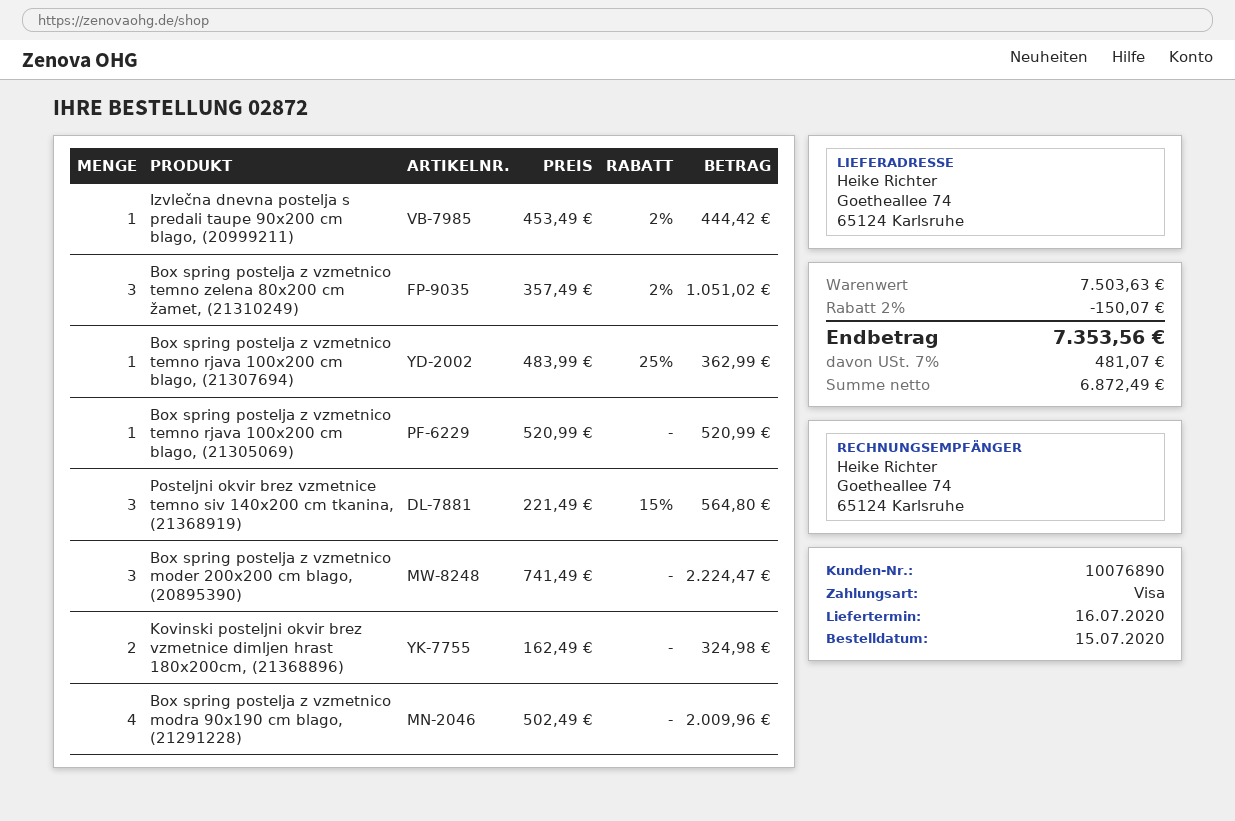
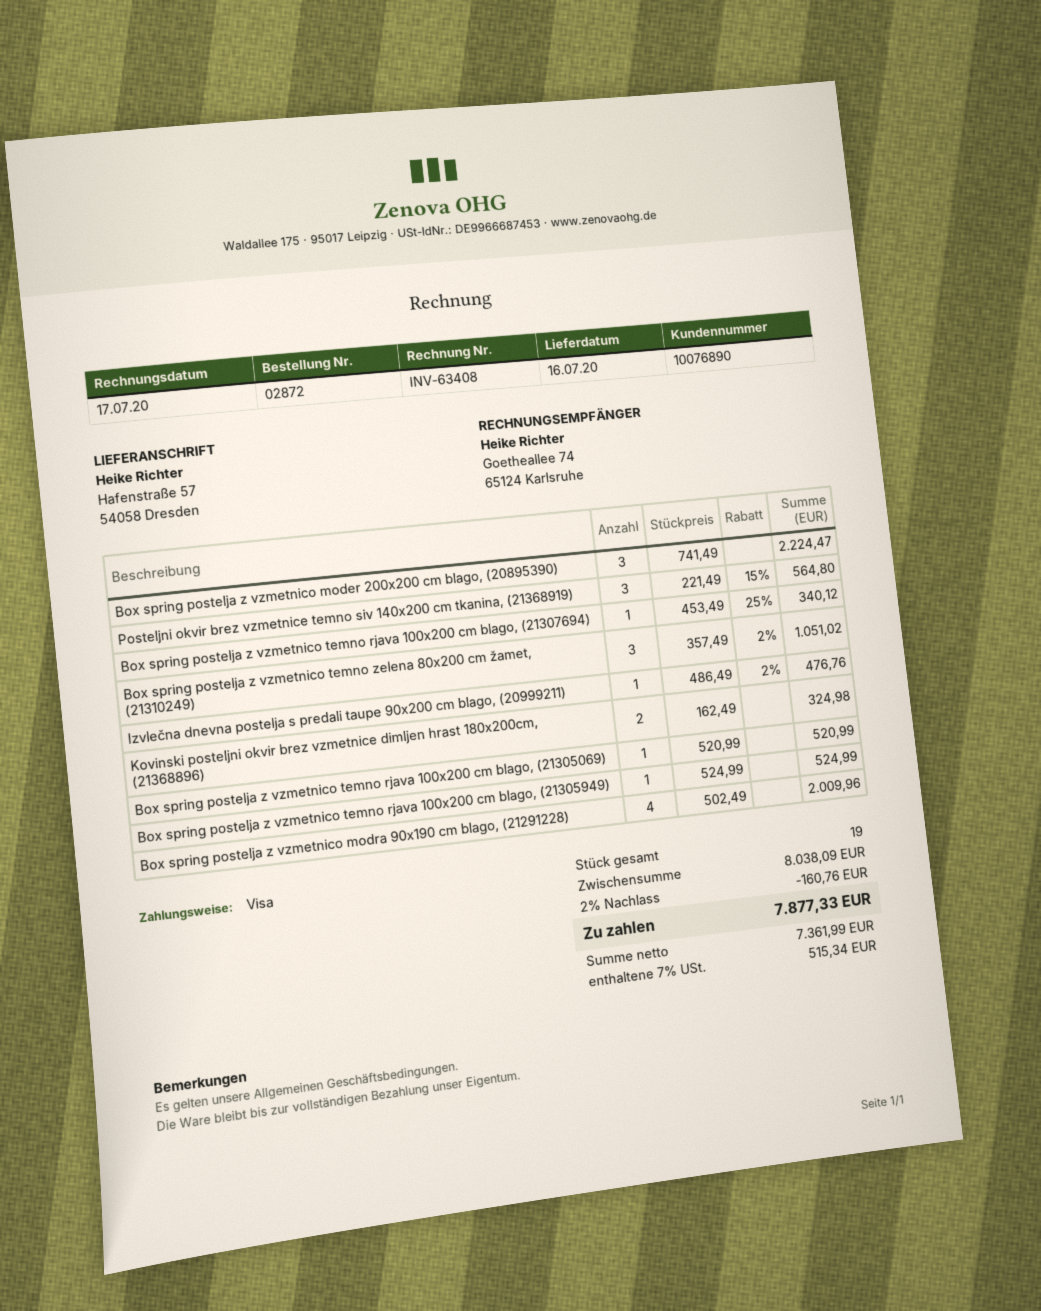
ship to: Goetheallee 74, 65124 Karlsruhe -> Hafenstraße 57, 54058 Dresden
Izvlečna dnevna postelja s predali taupe 90x200 cm blago, (20999211): 1 x 453.49 - 2% = 444.42 -> 1 x 486.49 - 2% = 476.76
Box spring postelja z vzmetnico temno rjava 100x200 cm blago, (21307694): 1 x 483.99 - 25% = 362.99 -> 1 x 453.49 - 25% = 340.12
Box spring postelja z vzmetnico temno rjava 100x200 cm blago, (21305949): none -> 1 x 524.99 = 524.99
subtotal: 7503.63 -> 8038.09
discount: 2% = 150.07 -> 2% = 160.76
net: 6872.49 -> 7361.99
tax: 7% = 481.07 -> 7% = 515.34
total: 7353.56 -> 7877.33

